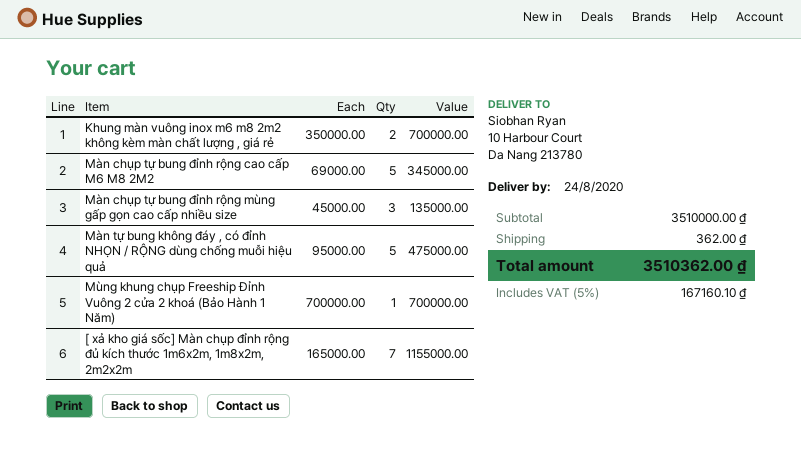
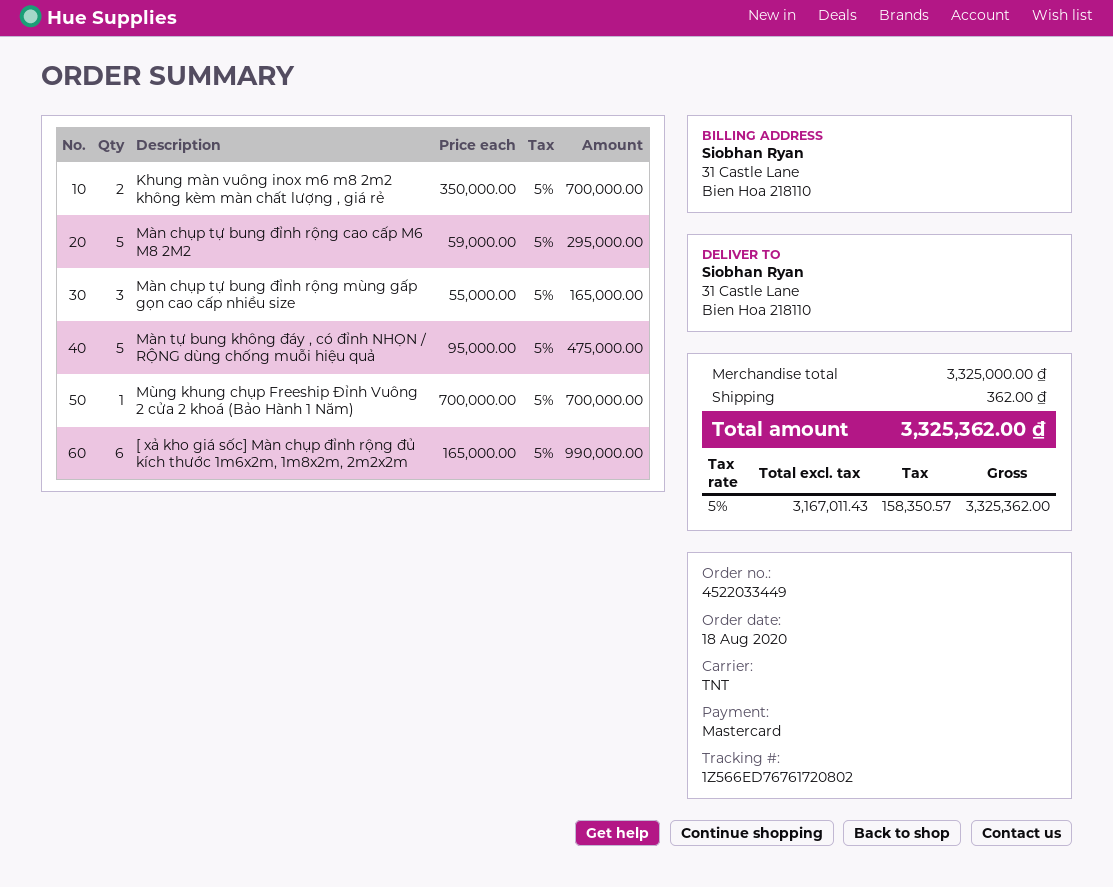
ship to: 10 Harbour Court, Da Nang 213780 -> 31 Castle Lane, Bien Hoa 218110
Màn chụp tự bung đỉnh rộng cao cấp M6 M8 2M2: 5 x 69000.00 = 345000.00 -> 5 x 59000.00 = 295000.00
Màn chụp tự bung đỉnh rộng mùng gấp gọn cao cấp nhiều size: 3 x 45000.00 = 135000.00 -> 3 x 55000.00 = 165000.00
[ xả kho giá sốc] Màn chụp đỉnh rộng đủ kích thước 1m6x2m, 1m8x2m, 2m2x2m: 7 x 165000.00 = 1155000.00 -> 6 x 165000.00 = 990000.00
subtotal: 3510000.00 -> 3325000.00
tax: 5% = 167160.10 -> 5% = 158350.57
total: 3510362.00 -> 3325362.00

